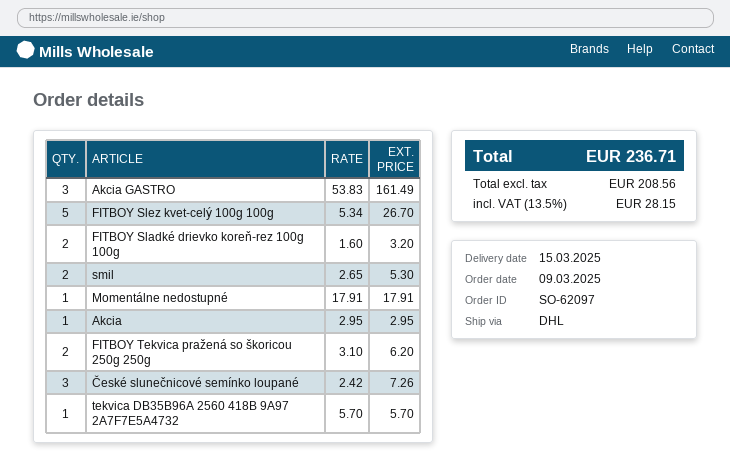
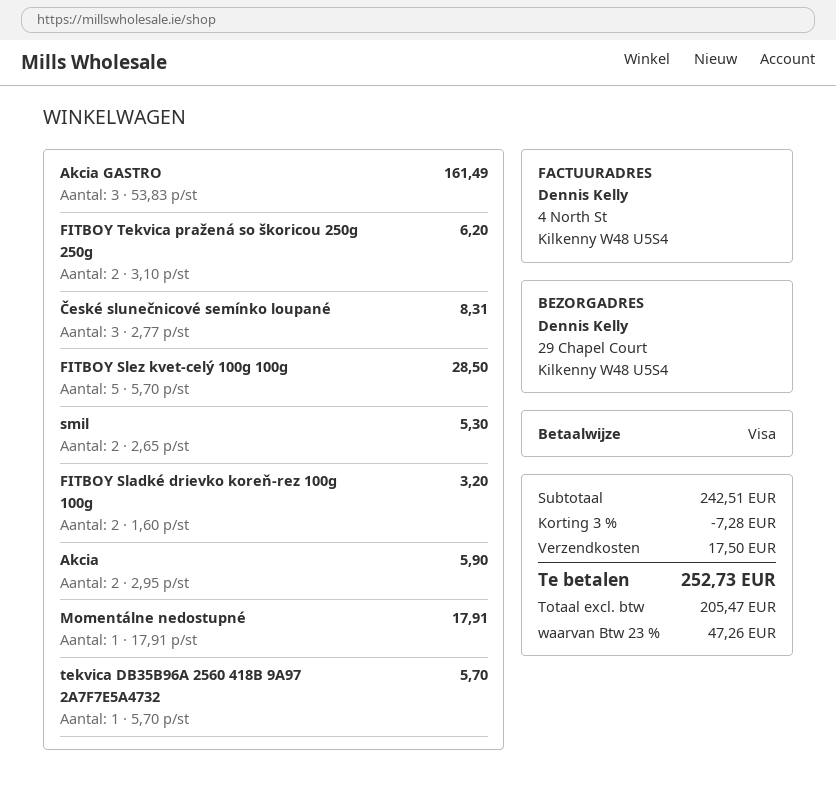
FITBOY Slez kvet-celý 100g 100g: 5 x 5.34 = 26.70 -> 5 x 5.70 = 28.50
Akcia: 1 x 2.95 = 2.95 -> 2 x 2.95 = 5.90
České slunečnicové semínko loupané: 3 x 2.42 = 7.26 -> 3 x 2.77 = 8.31
discount: none -> 3% = 7.28
shipping: none -> 17.50
net: 208.56 -> 205.47
tax: 13.5% = 28.15 -> 23% = 47.26
total: 236.71 -> 252.73

